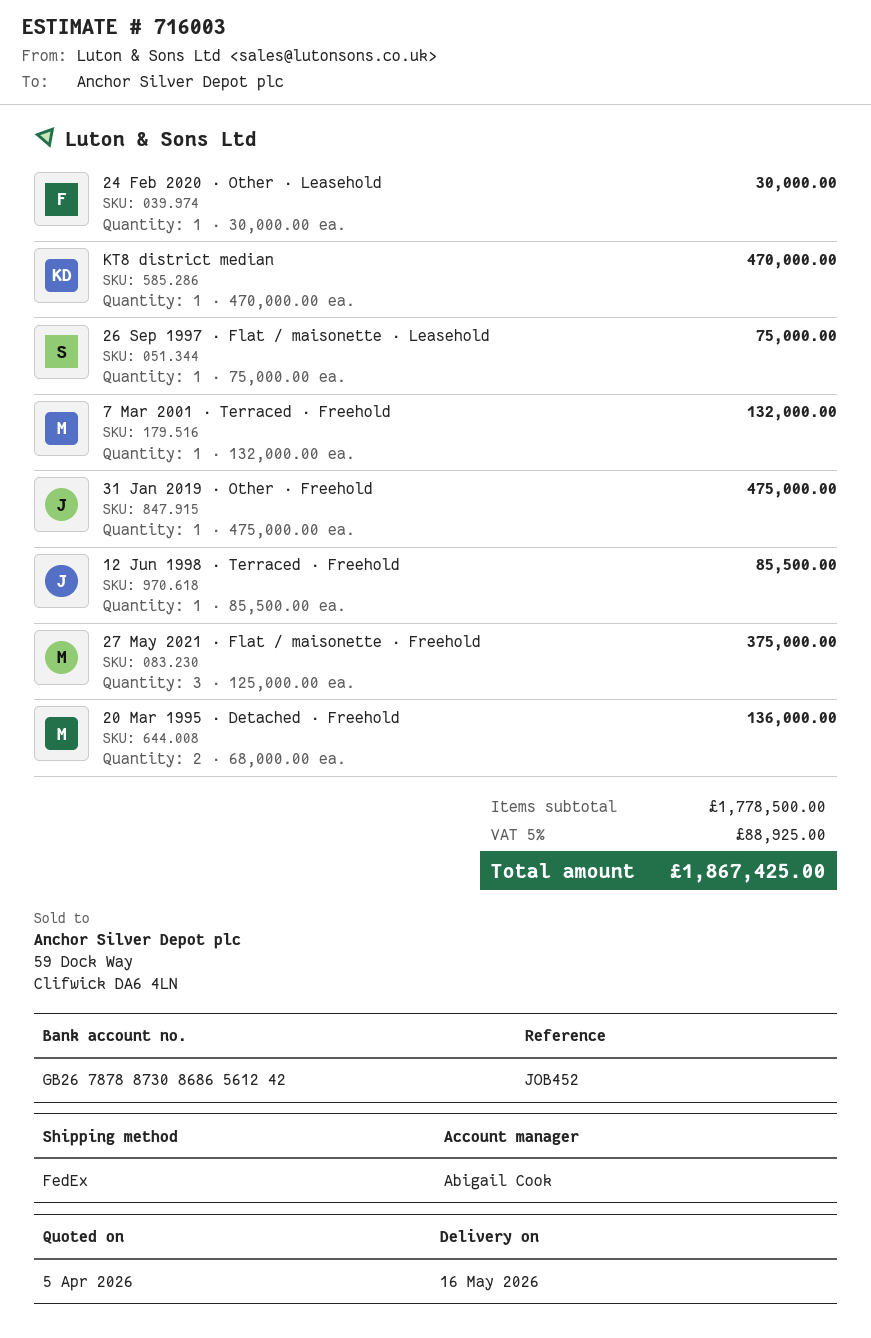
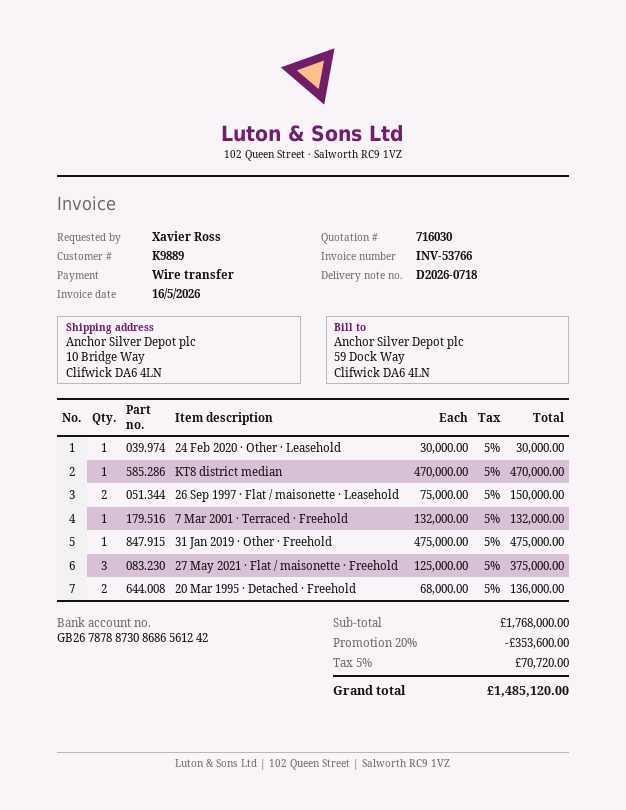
quote number: 716003 -> 716030
26 Sep 1997 · Flat / maisonette · Leasehold: 1 x 75000.00 = 75000.00 -> 2 x 75000.00 = 150000.00
12 Jun 1998 · Terraced · Freehold: 1 x 85500.00 = 85500.00 -> none
subtotal: 1778500.00 -> 1768000.00
discount: none -> 20% = 353600.00
tax: 5% = 88925.00 -> 5% = 70720.00
total: 1867425.00 -> 1485120.00

